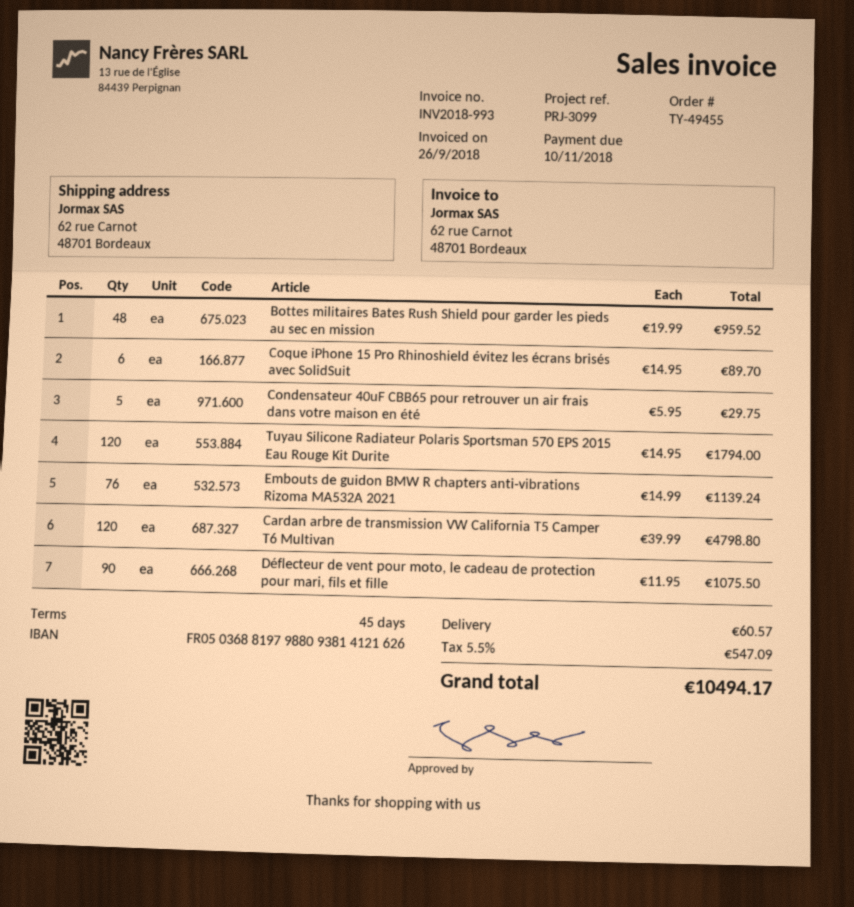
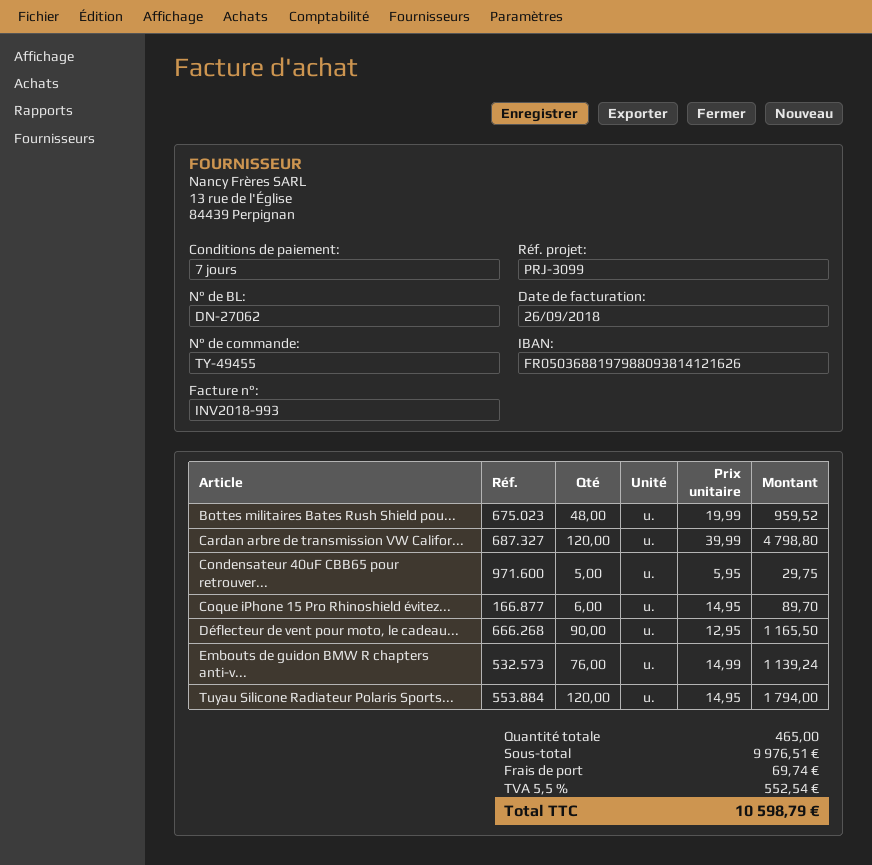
payment terms: 45 days -> 7 days
Déflecteur de vent pour moto, le cadeau de protection pour mari, fils et fille: 90 x 11.95 = 1075.50 -> 90 x 12.95 = 1165.50
shipping: 60.57 -> 69.74
tax: 5.5% = 547.09 -> 5.5% = 552.54
total: 10494.17 -> 10598.79

